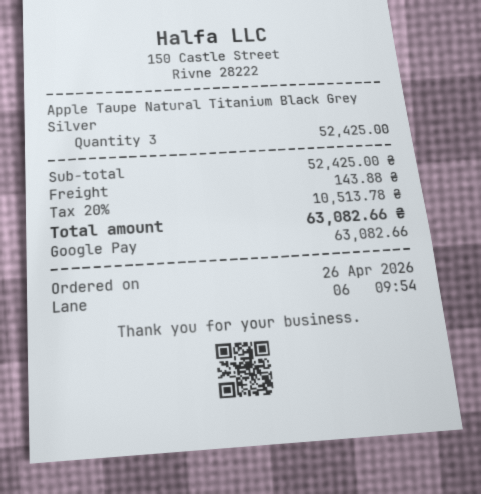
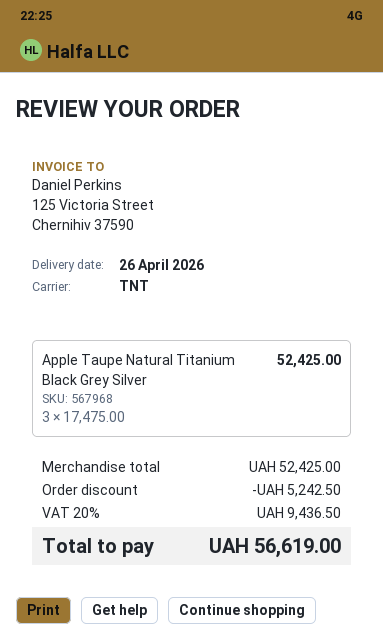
discount: none -> 5242.50
shipping: 143.88 -> none
tax: 20% = 10513.78 -> 20% = 9436.50
total: 63082.66 -> 56619.00

